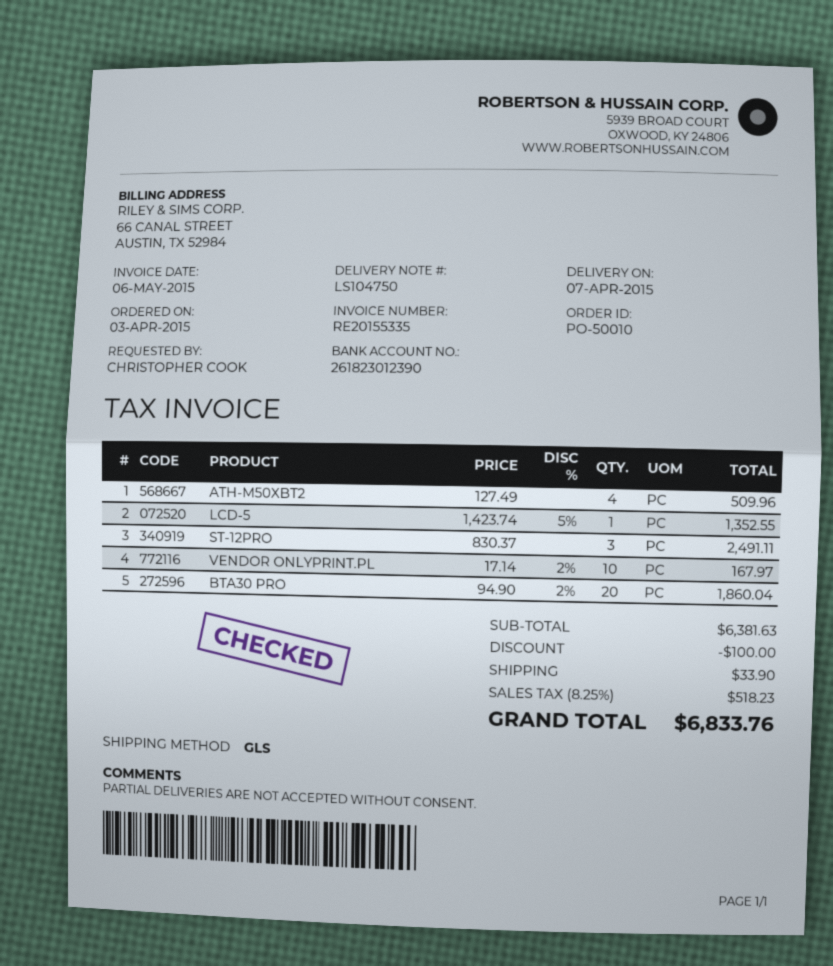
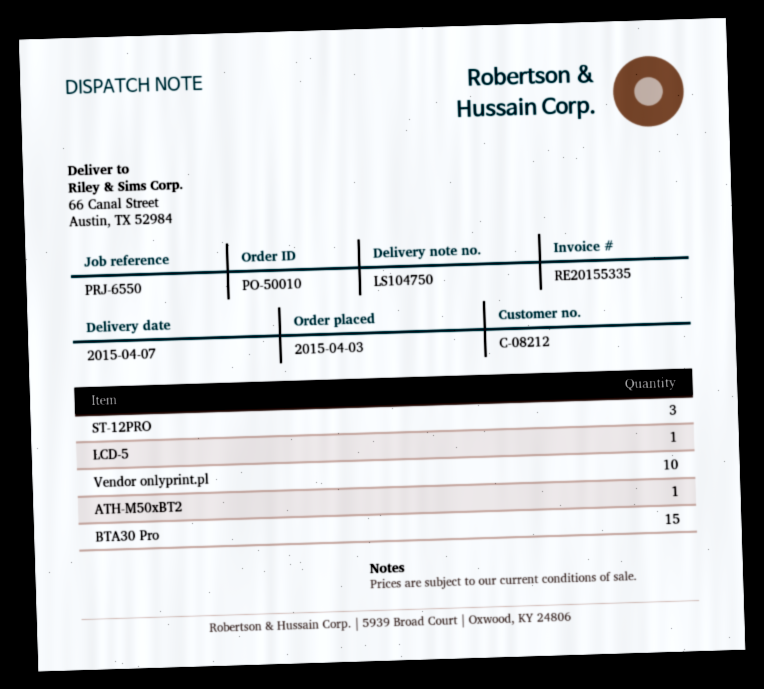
ATH-M50XBT2: 4 -> 1
BTA30 PRO: 20 -> 15

